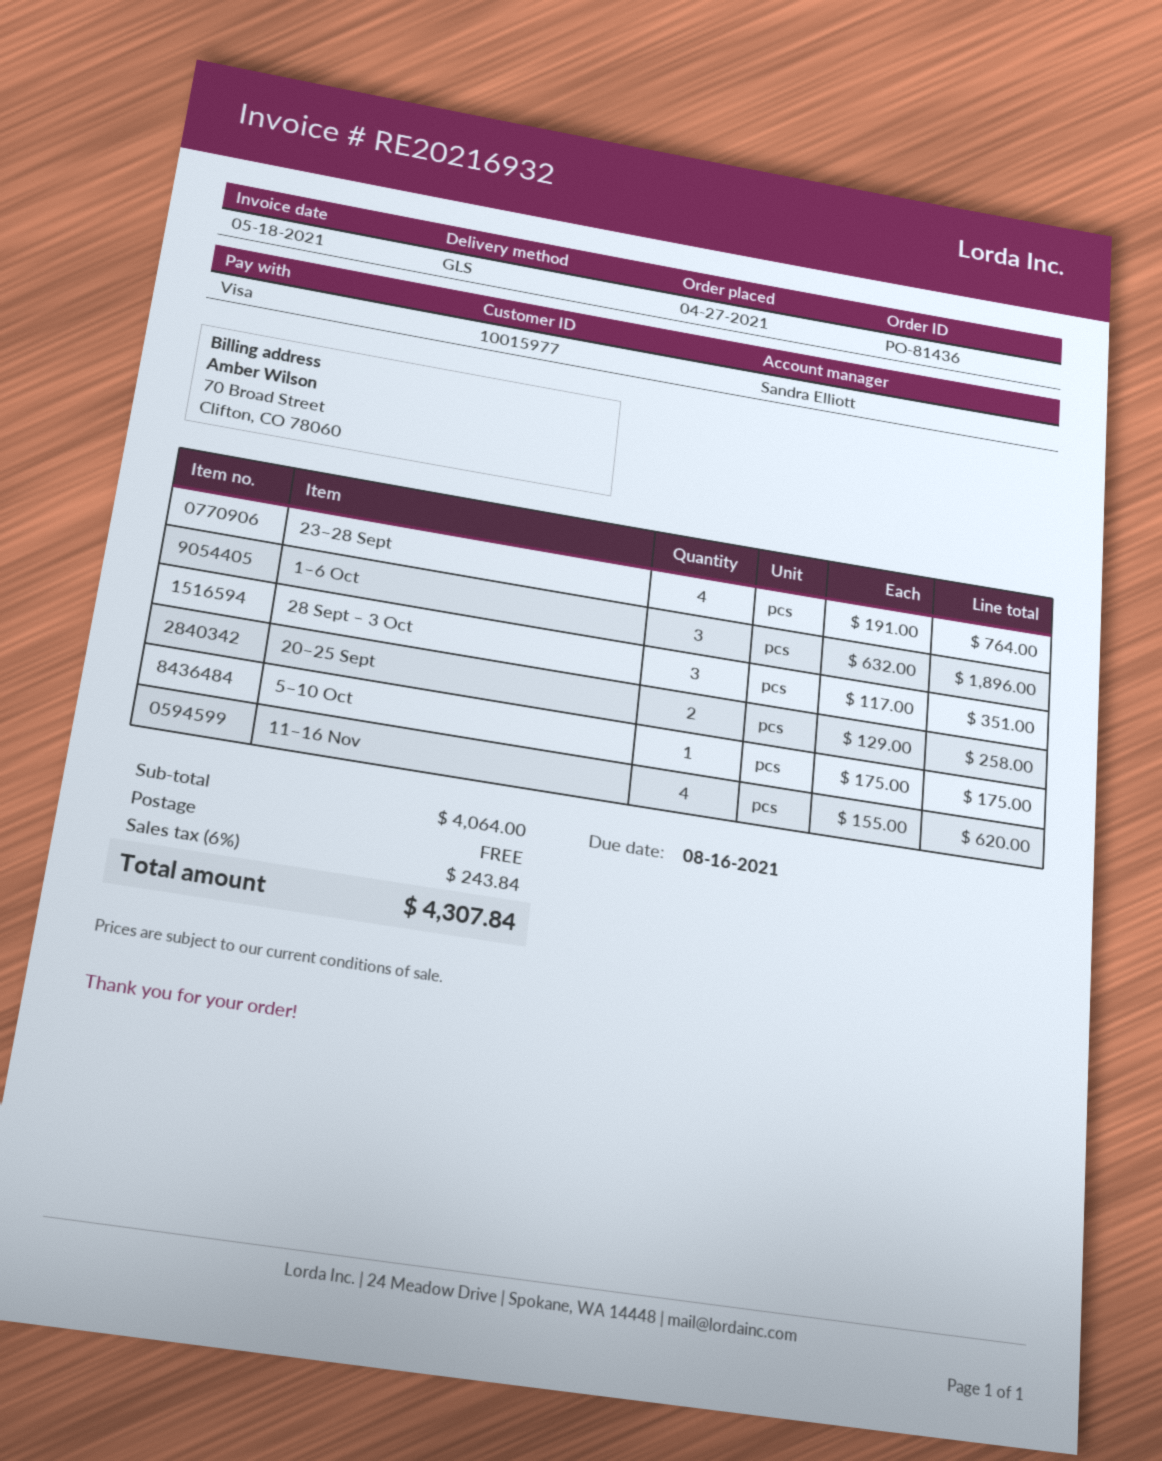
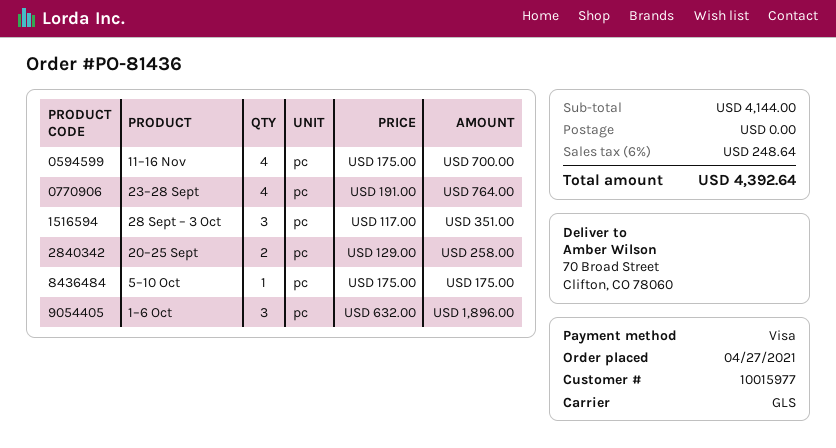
11–16 Nov: 4 x 155.00 = 620.00 -> 4 x 175.00 = 700.00
subtotal: 4064.00 -> 4144.00
tax: 6% = 243.84 -> 6% = 248.64
total: 4307.84 -> 4392.64

